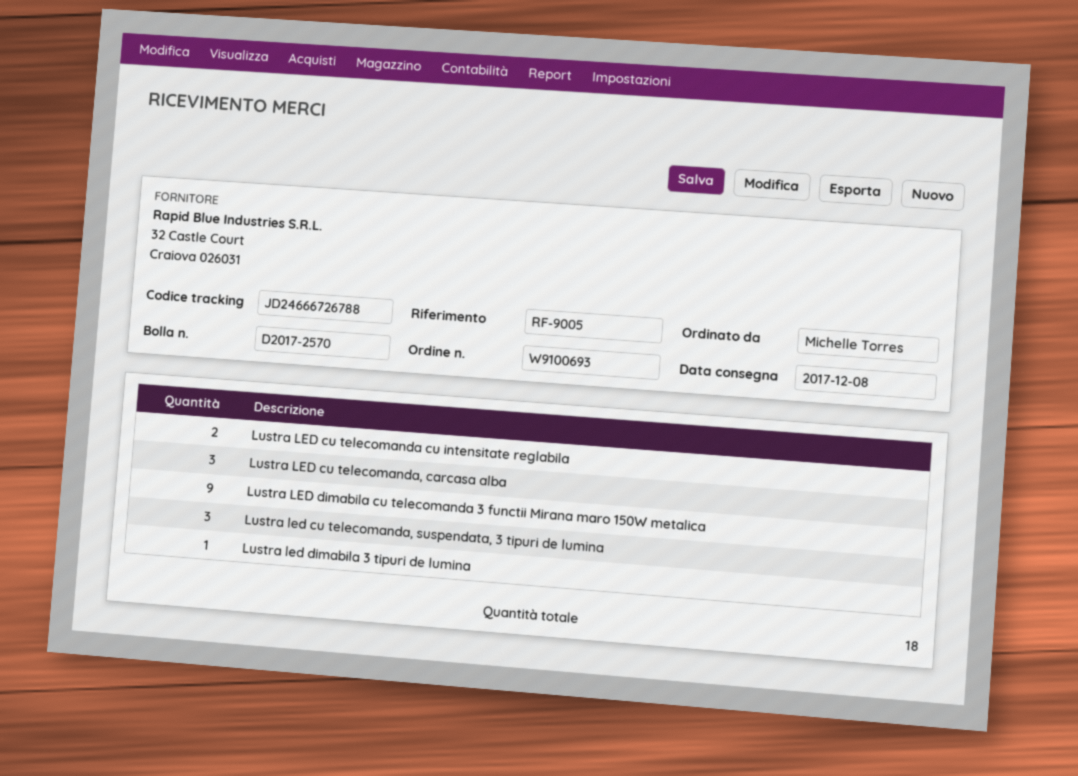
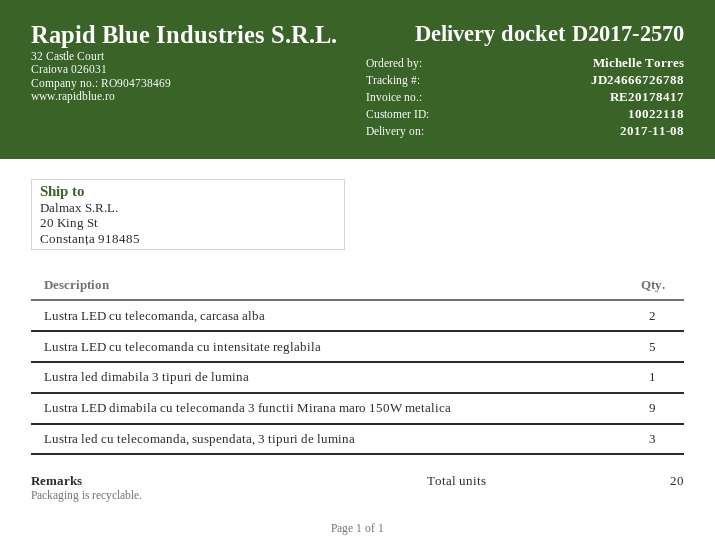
delivery date: 2017-12-08 -> 2017-11-08
Lustra LED cu telecomanda cu intensitate reglabila: 2 -> 5
Lustra LED cu telecomanda, carcasa alba: 3 -> 2
total quantity: 18 -> 20

